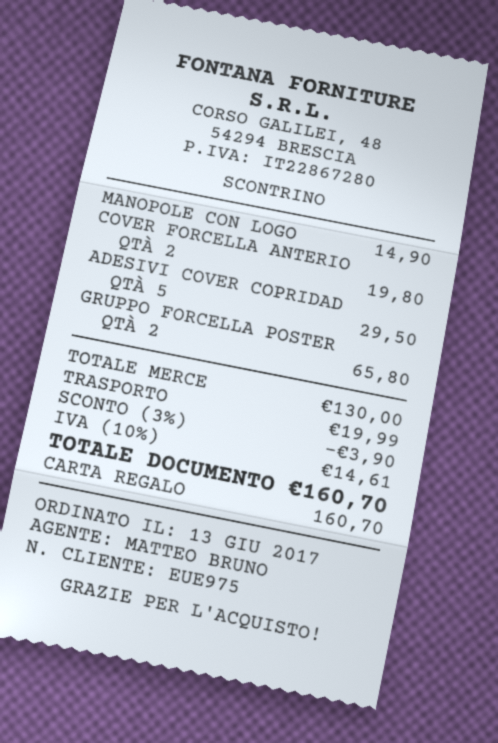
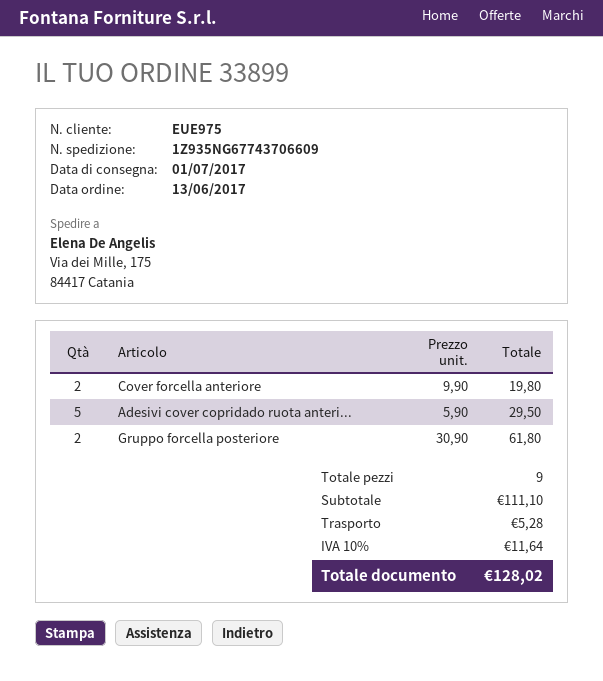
MANOPOLE CON LOGO: 1 for 14.90 -> none
GRUPPO FORCELLA POSTER: 2 for 65.80 -> 2 for 61.80
subtotal: 130.00 -> 111.10
discount: 3% = 3.90 -> none
shipping: 19.99 -> 5.28
tax: 10% = 14.61 -> 10% = 11.64
total: 160.70 -> 128.02

